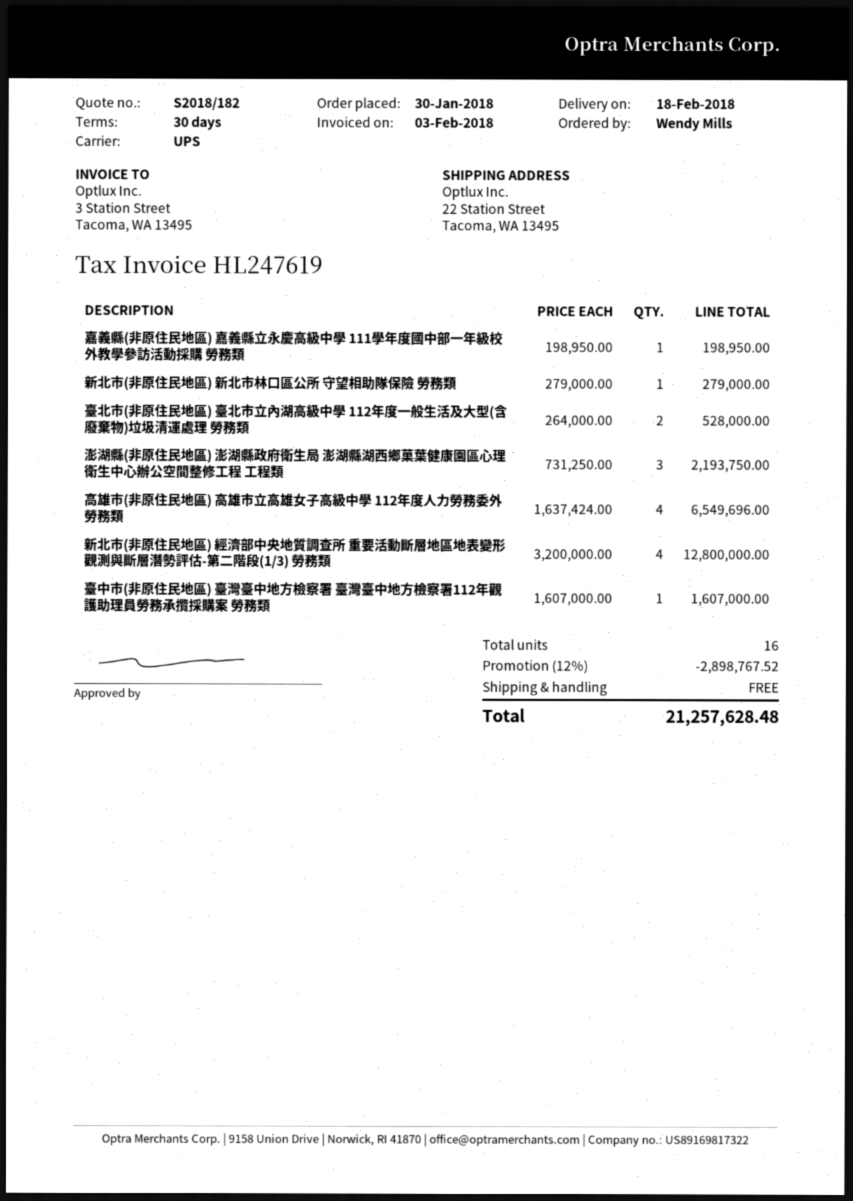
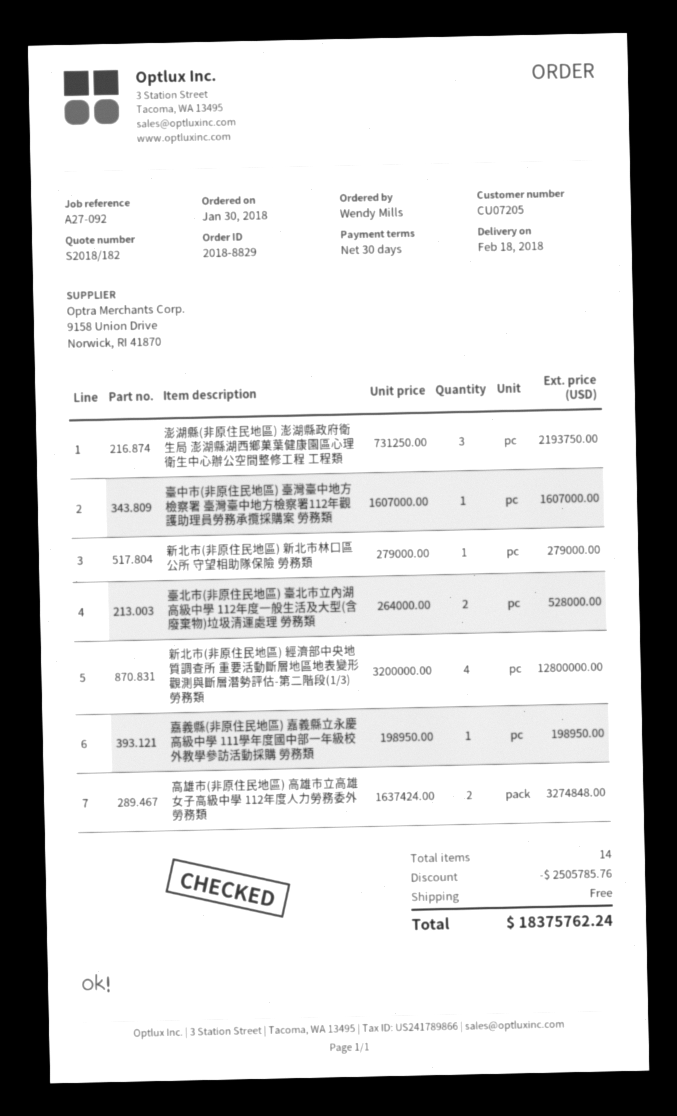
高雄市(非原住民地區) 高雄市立高雄女子高級中學 112年度人力勞務委外 勞務類: 4 x 1637424.00 = 6549696.00 -> 2 x 1637424.00 = 3274848.00
total quantity: 16 -> 14
discount: 2898767.52 -> 2505785.76
total: 21257628.48 -> 18375762.24

